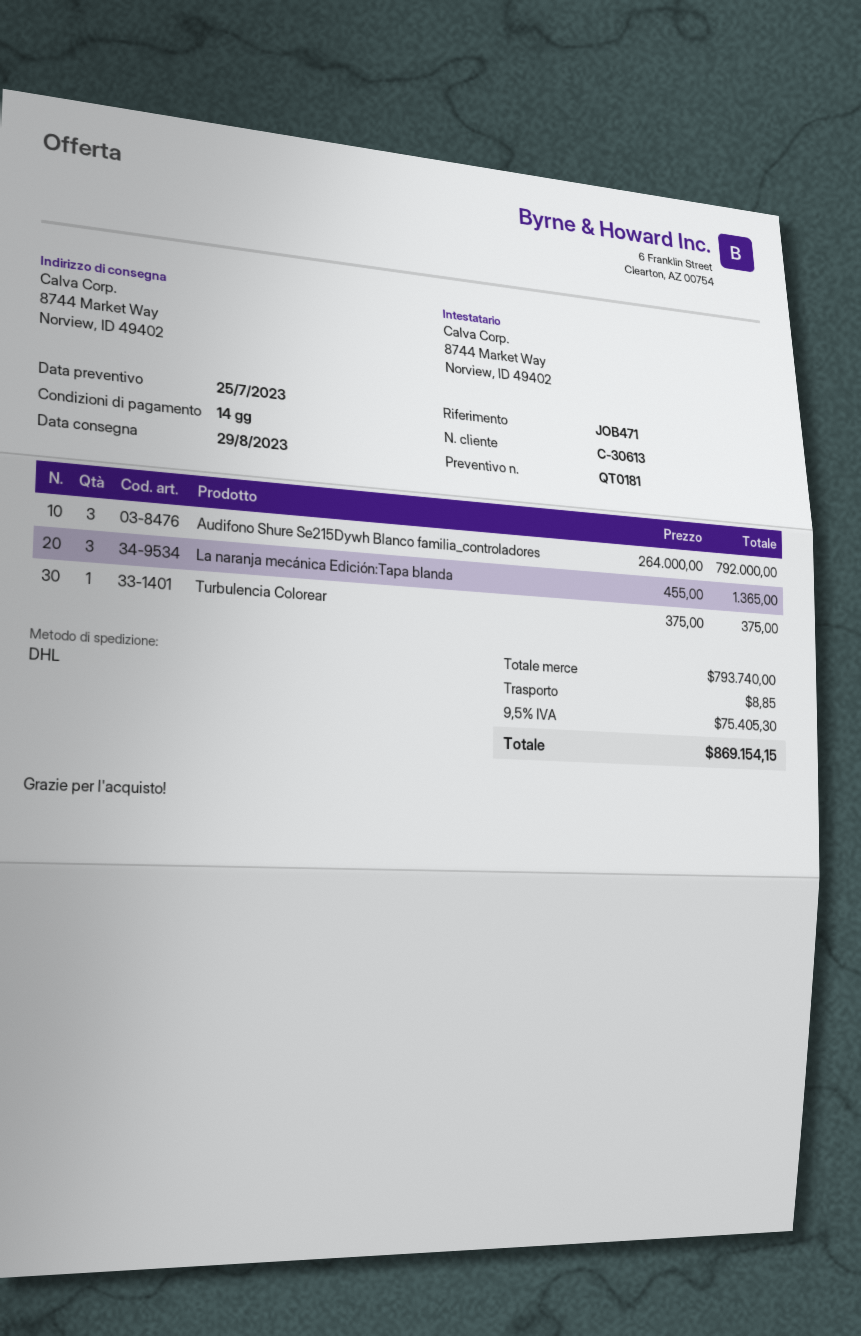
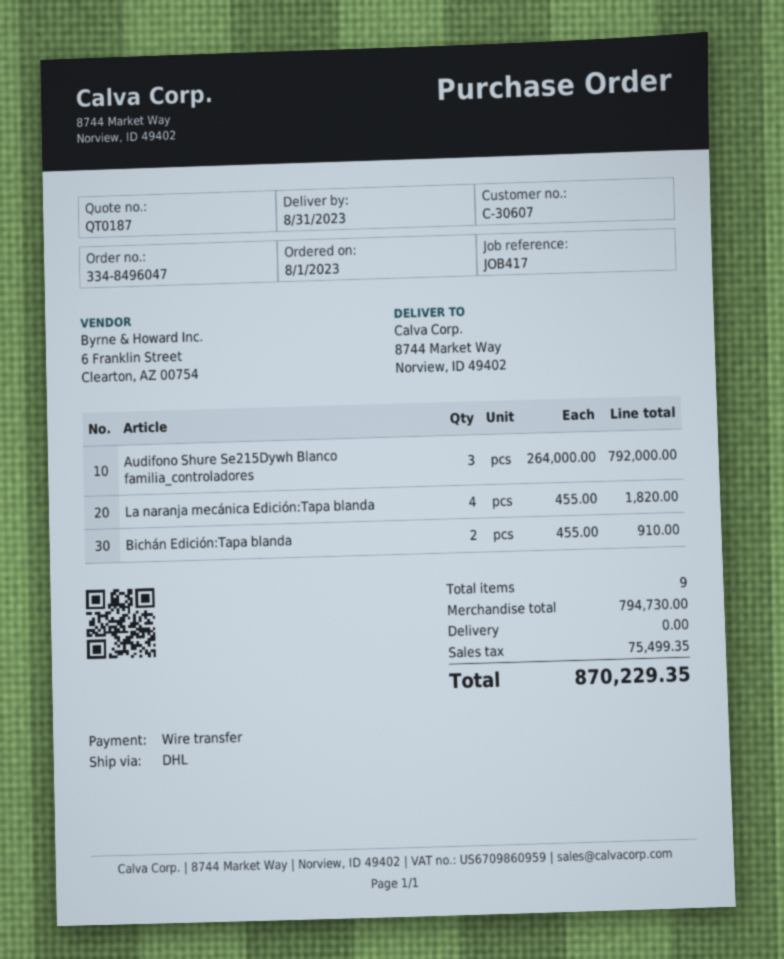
quote number: QT0181 -> QT0187
delivery date: 2023-08-29 -> 2023-08-31
customer number: C-30613 -> C-30607
reference: JOB471 -> JOB417
La naranja mecánica Edición:Tapa blanda: 3 x 455.00 = 1365.00 -> 4 x 455.00 = 1820.00
Turbulencia Colorear: 1 x 375.00 = 375.00 -> none
Bichán Edición:Tapa blanda: none -> 2 x 455.00 = 910.00
subtotal: 793740.00 -> 794730.00
shipping: 8.85 -> 0.00
tax: 75405.30 -> 75499.35
total: 869154.15 -> 870229.35

